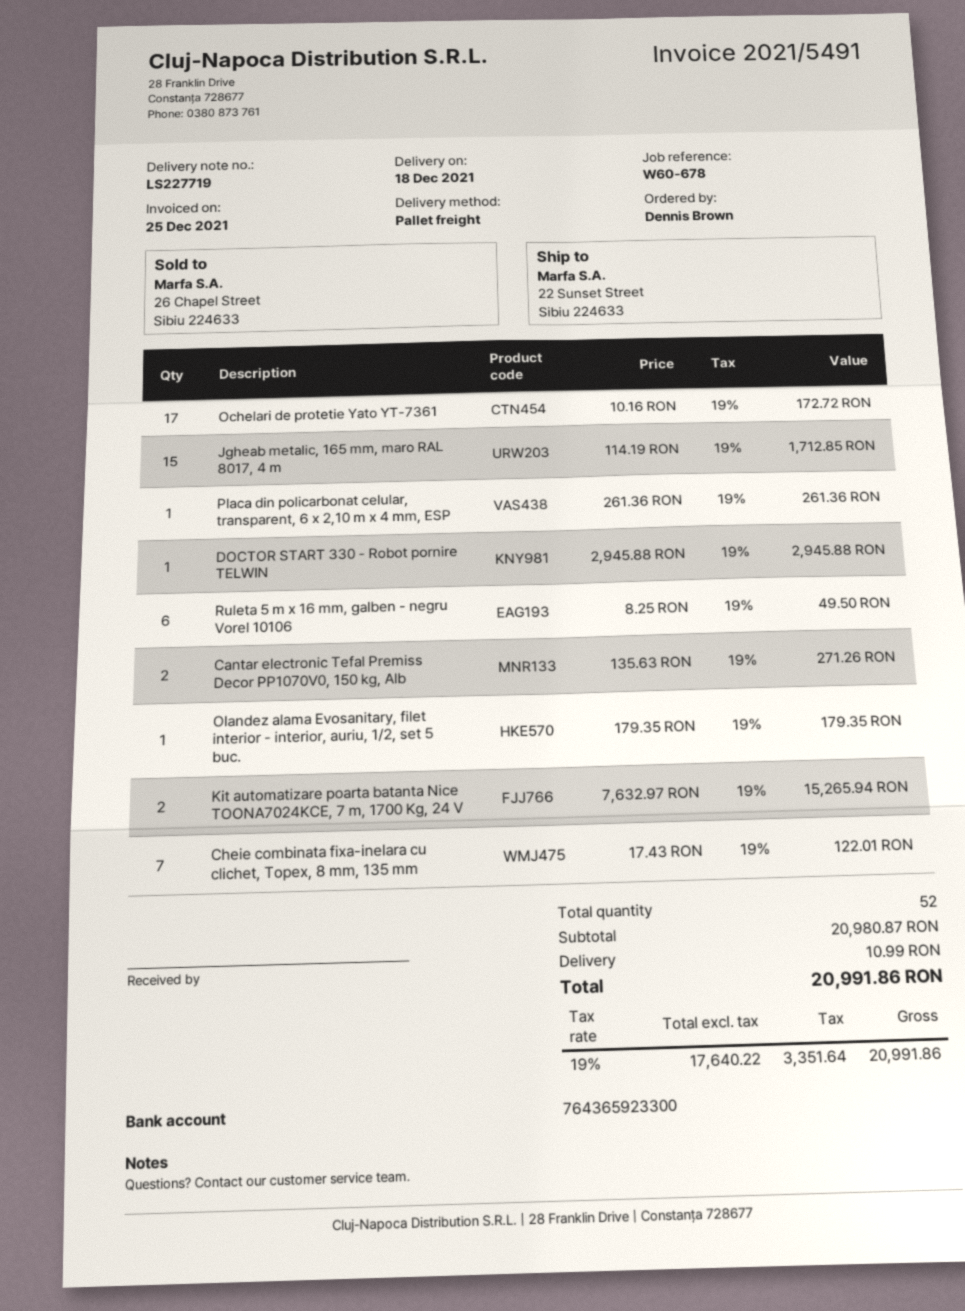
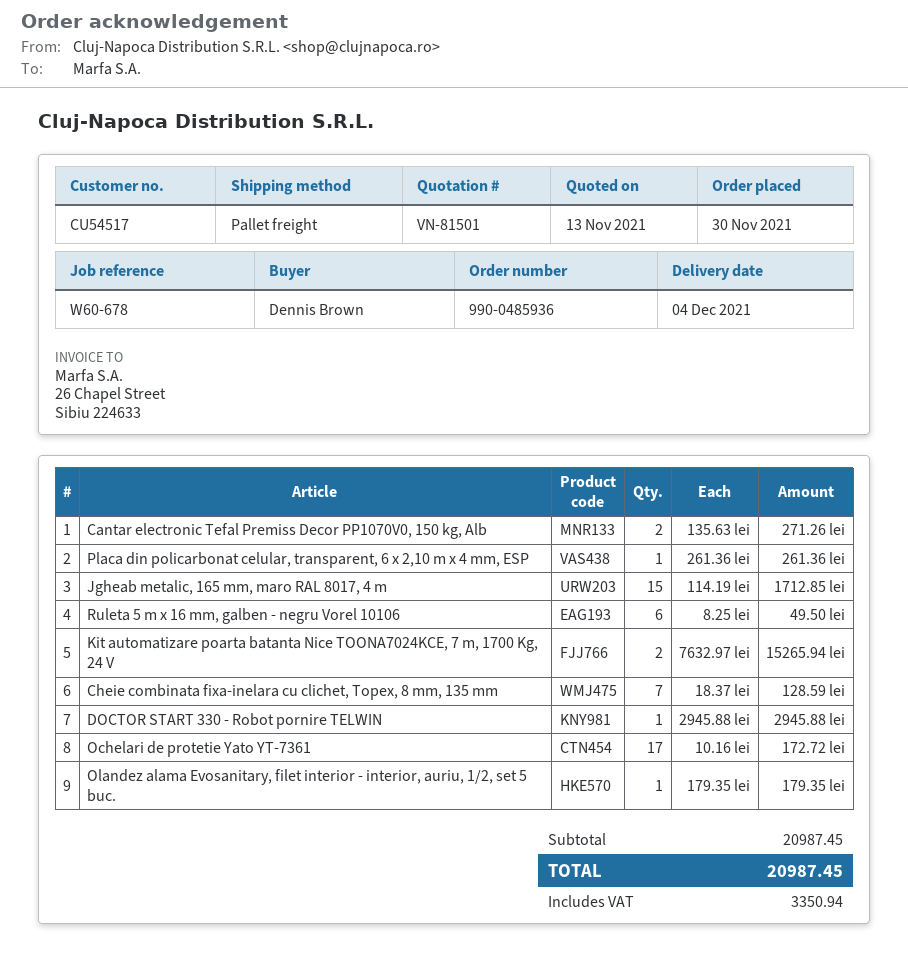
delivery date: 2021-12-18 -> 2021-12-04
Cheie combinata fixa-inelara cu clichet, Topex, 8 mm, 135 mm: 7 x 17.43 = 122.01 -> 7 x 18.37 = 128.59
subtotal: 20980.87 -> 20987.45
shipping: 10.99 -> none
tax: 3351.64 -> 3350.94
total: 20991.86 -> 20987.45

